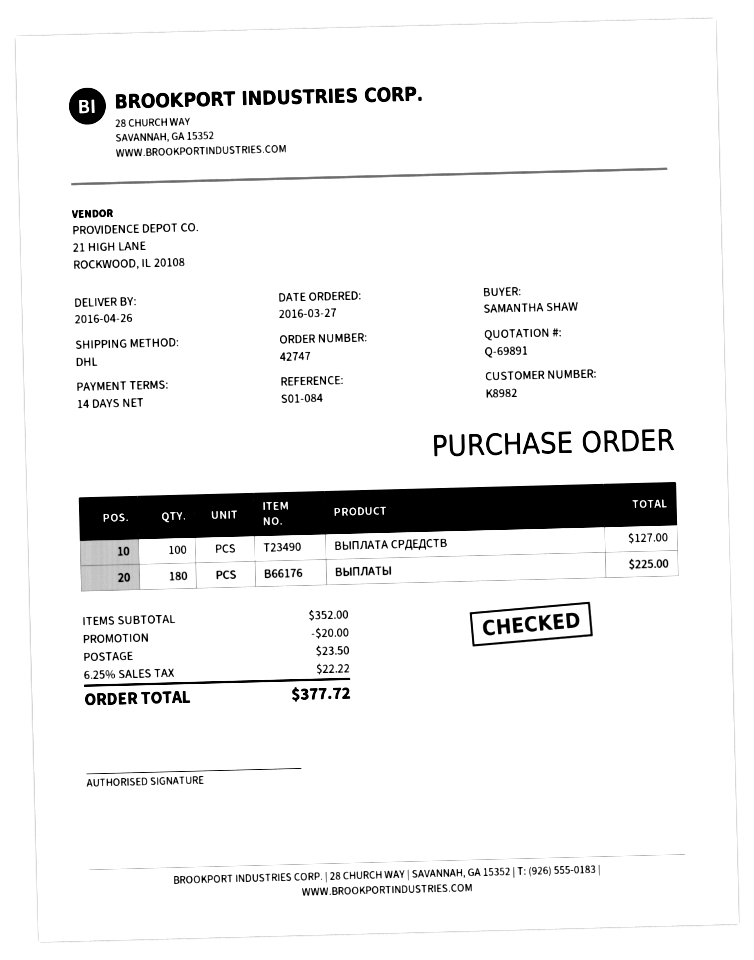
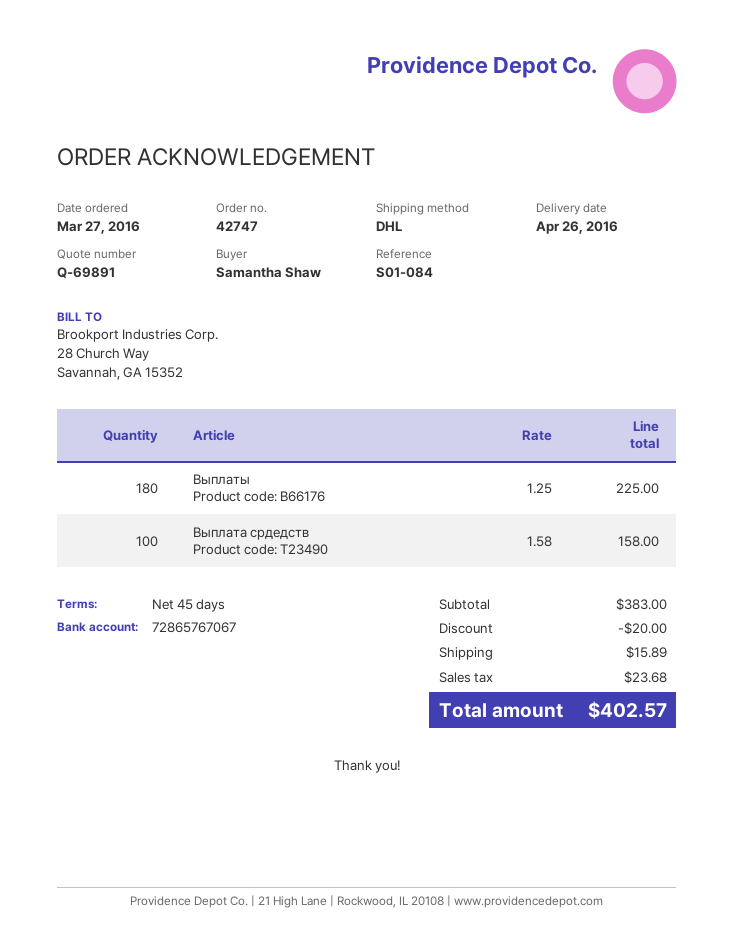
payment terms: 14 days -> 45 days
ВЫПЛАТА СРДЕДСТВ: 100 for 127.00 -> 100 for 158.00
subtotal: 352.00 -> 383.00
shipping: 23.50 -> 15.89
tax: 22.22 -> 23.68
total: 377.72 -> 402.57

